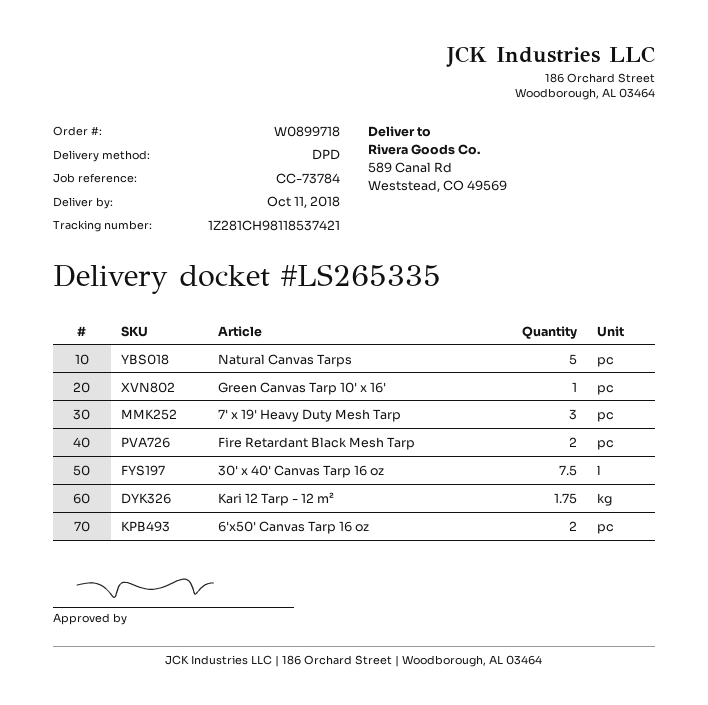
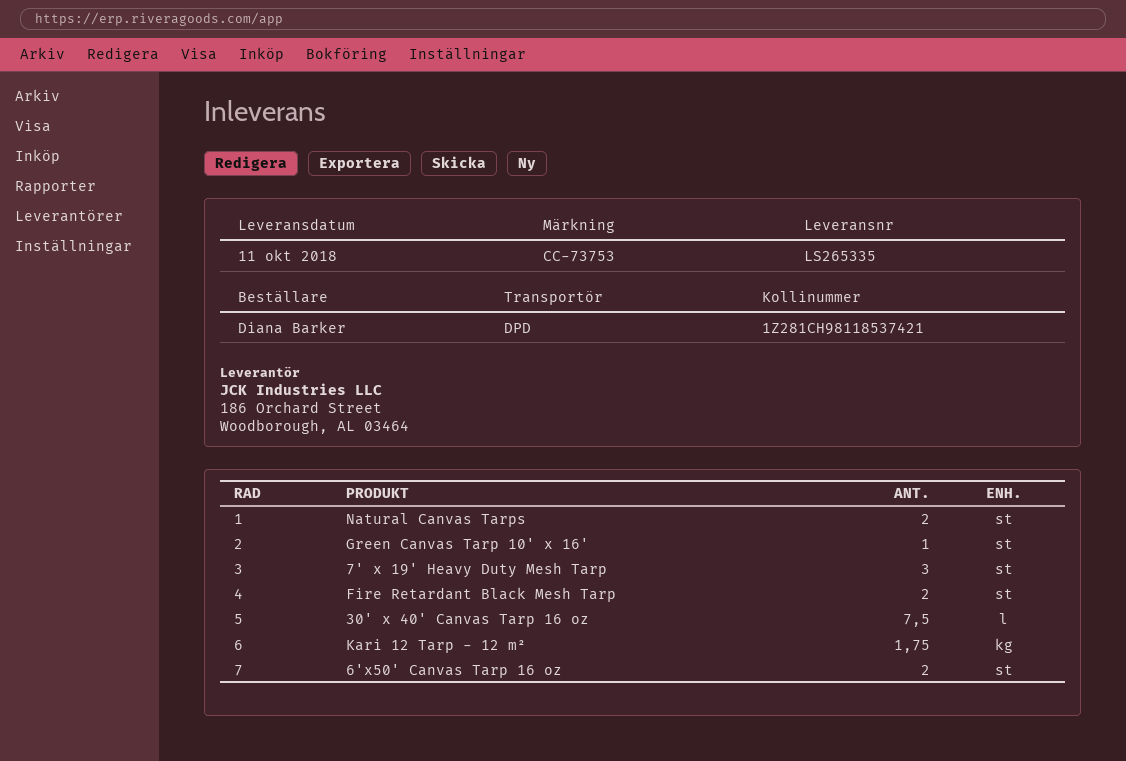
reference: CC-73784 -> CC-73753
Natural Canvas Tarps: 5 -> 2

